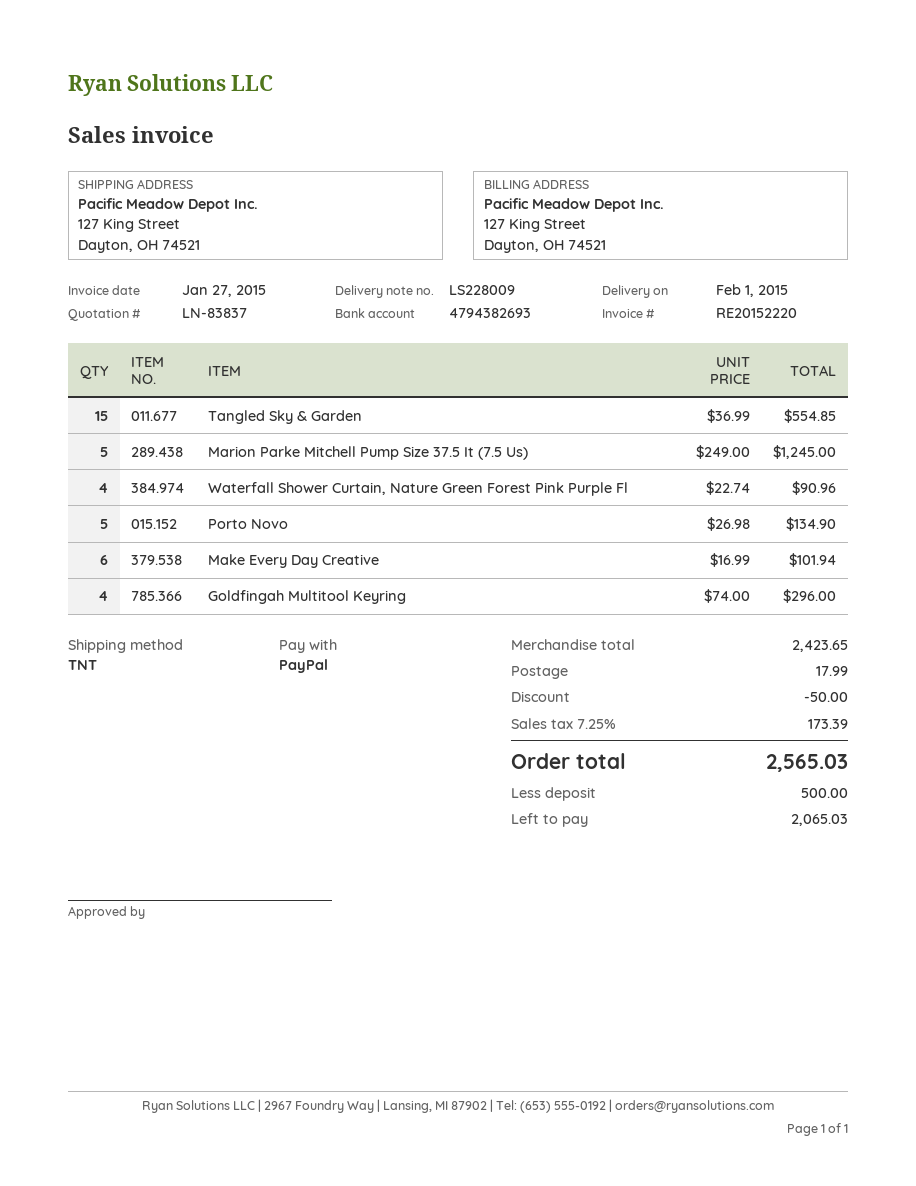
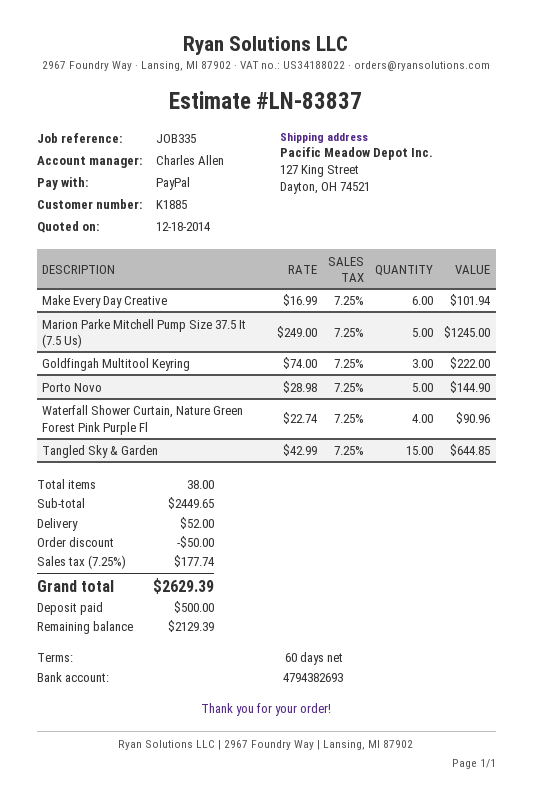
Tangled Sky & Garden: 15 x 36.99 = 554.85 -> 15 x 42.99 = 644.85
Porto Novo: 5 x 26.98 = 134.90 -> 5 x 28.98 = 144.90
Goldfingah Multitool Keyring: 4 x 74.00 = 296.00 -> 3 x 74.00 = 222.00
subtotal: 2423.65 -> 2449.65
shipping: 17.99 -> 52.00
tax: 7.25% = 173.39 -> 7.25% = 177.74
total: 2565.03 -> 2629.39
balance: 2065.03 -> 2129.39

